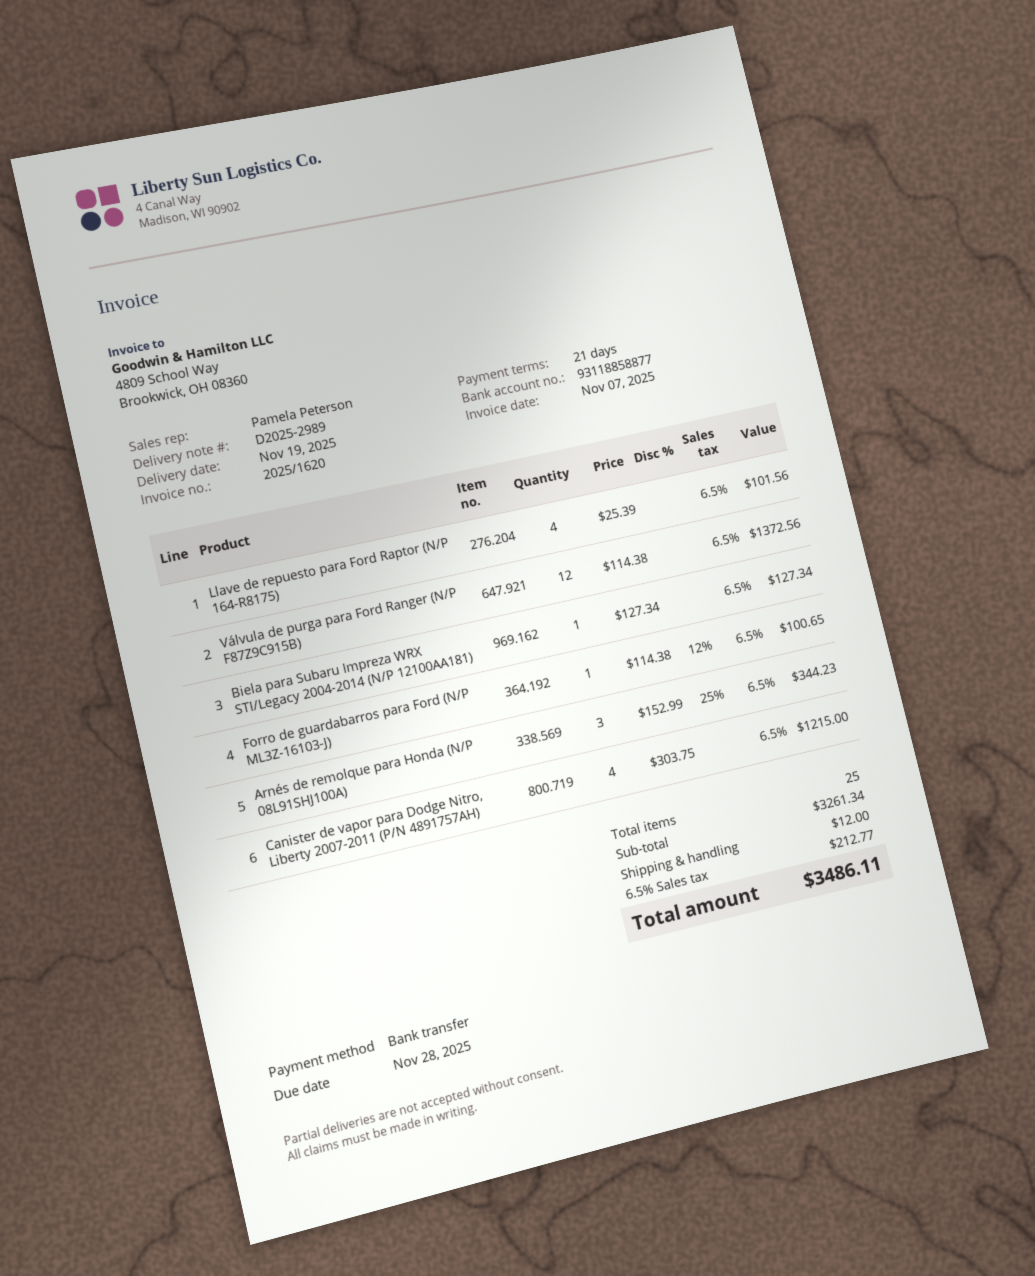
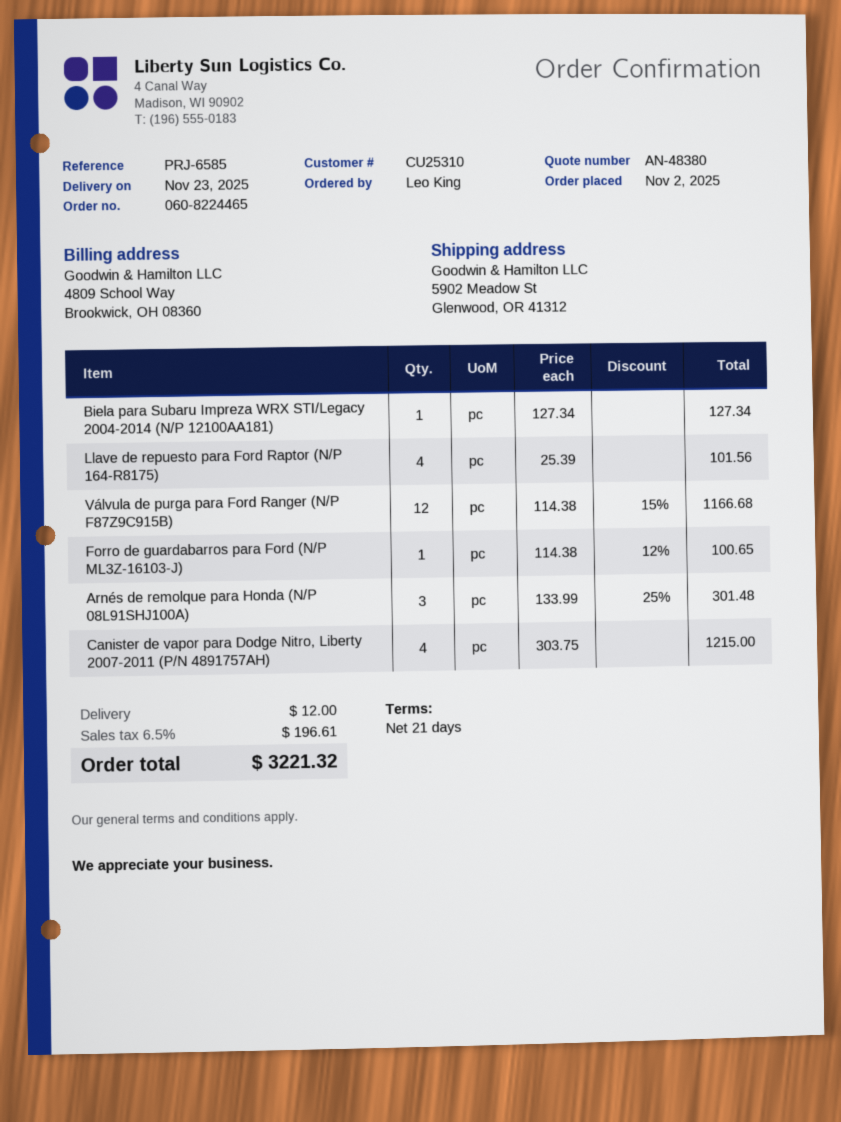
delivery date: 2025-11-19 -> 2025-11-23
Válvula de purga para Ford Ranger (N/P F87Z9C915B): 12 x 114.38 = 1372.56 -> 12 x 114.38 - 15% = 1166.68
Arnés de remolque para Honda (N/P 08L91SHJ100A): 3 x 152.99 - 25% = 344.23 -> 3 x 133.99 - 25% = 301.48
tax: 6.5% = 212.77 -> 6.5% = 196.61
total: 3486.11 -> 3221.32

